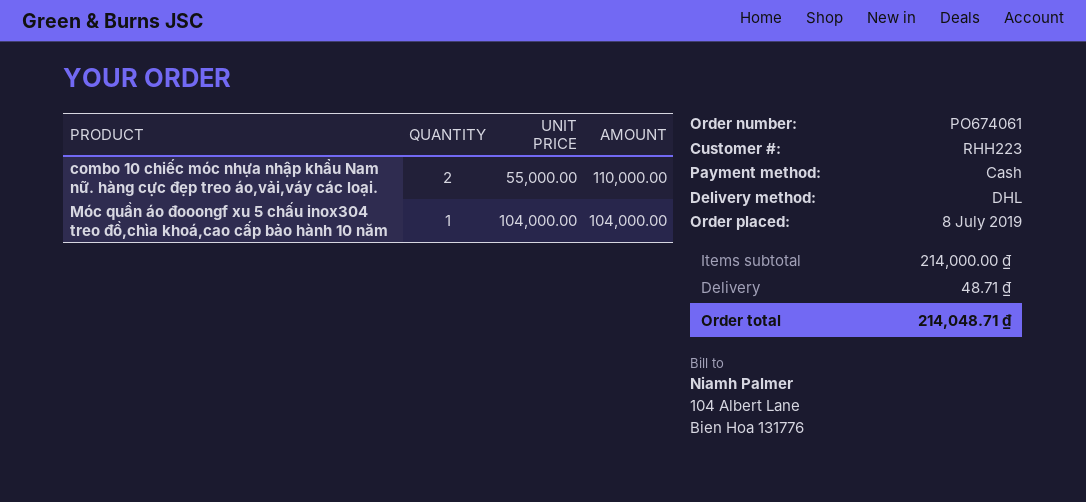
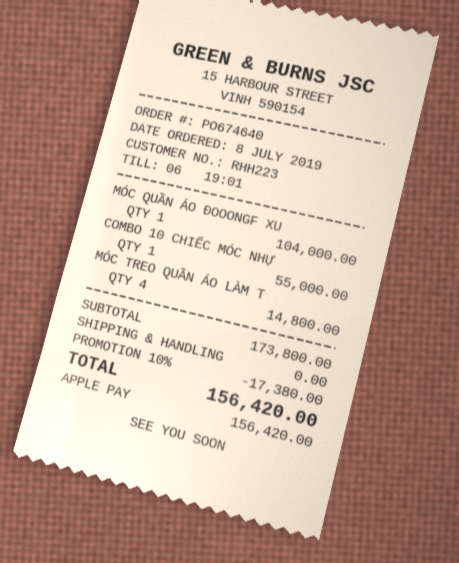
order number: PO674061 -> PO674640
payment method: cash -> Apple Pay
combo 10 chiếc móc nhựa nhập khẩu Nam nữ. hàng cực đẹp treo áo,vải,váy các loại.: 2 for 110000.00 -> 1 for 55000.00
MÓC TREO QUẦN ÁO LÀM T: none -> 4 for 14800.00
subtotal: 214000.00 -> 173800.00
discount: none -> 10% = 17380.00
shipping: 48.71 -> 0.00
total: 214048.71 -> 156420.00

